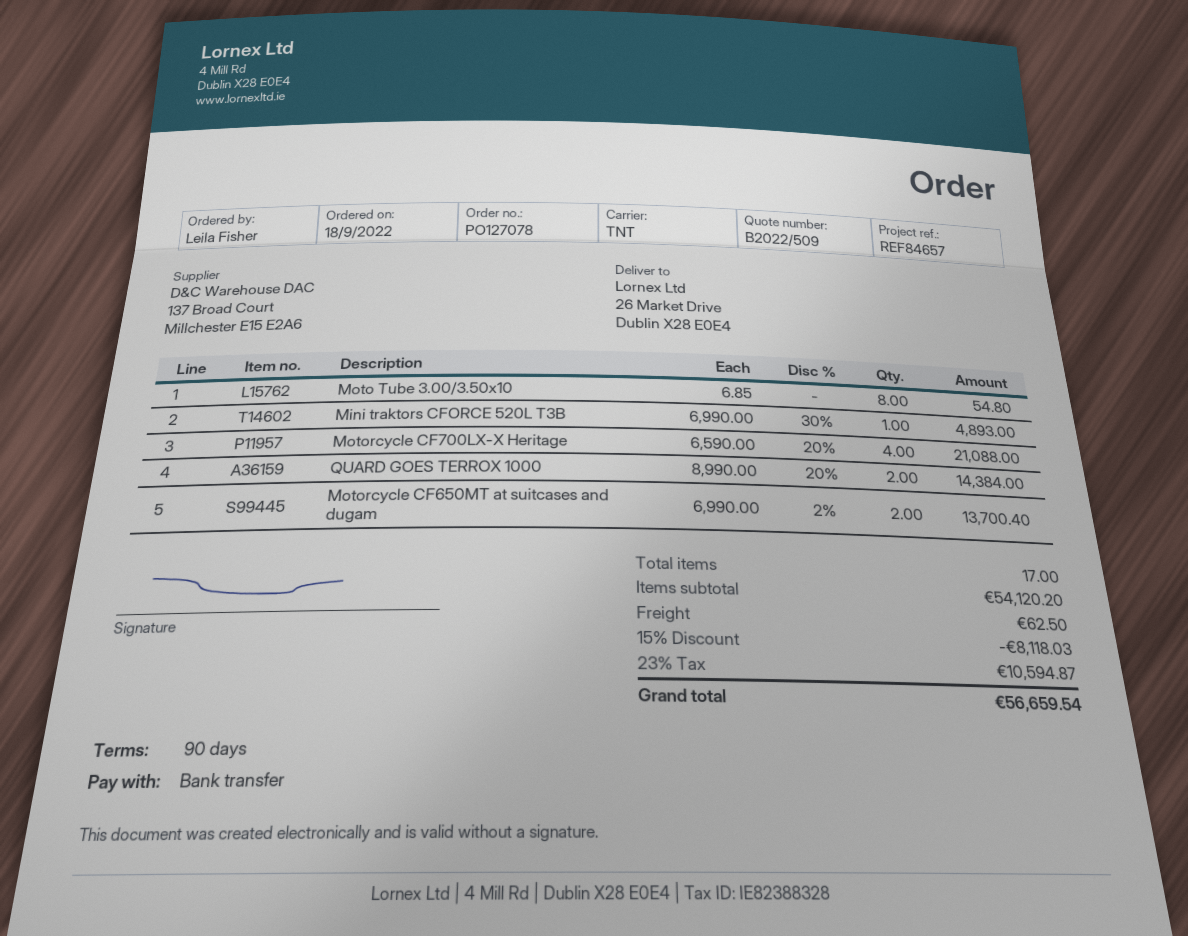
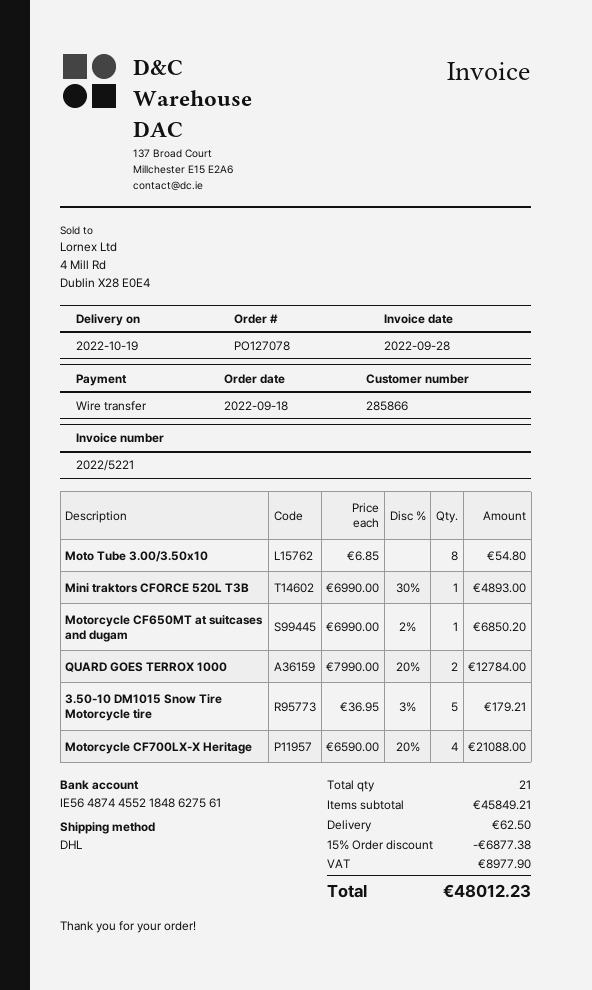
shipping method: TNT -> DHL
QUARD GOES TERROX 1000: 2 x 8990.00 - 20% = 14384.00 -> 2 x 7990.00 - 20% = 12784.00
Motorcycle CF650MT at suitcases and dugam: 2 x 6990.00 - 2% = 13700.40 -> 1 x 6990.00 - 2% = 6850.20
3.50-10 DM1015 Snow Tire Motorcycle tire: none -> 5 x 36.95 - 3% = 179.21
total quantity: 17 -> 21
subtotal: 54120.20 -> 45849.21
discount: 15% = 8118.03 -> 15% = 6877.38
tax: 10594.87 -> 8977.90
total: 56659.54 -> 48012.23

